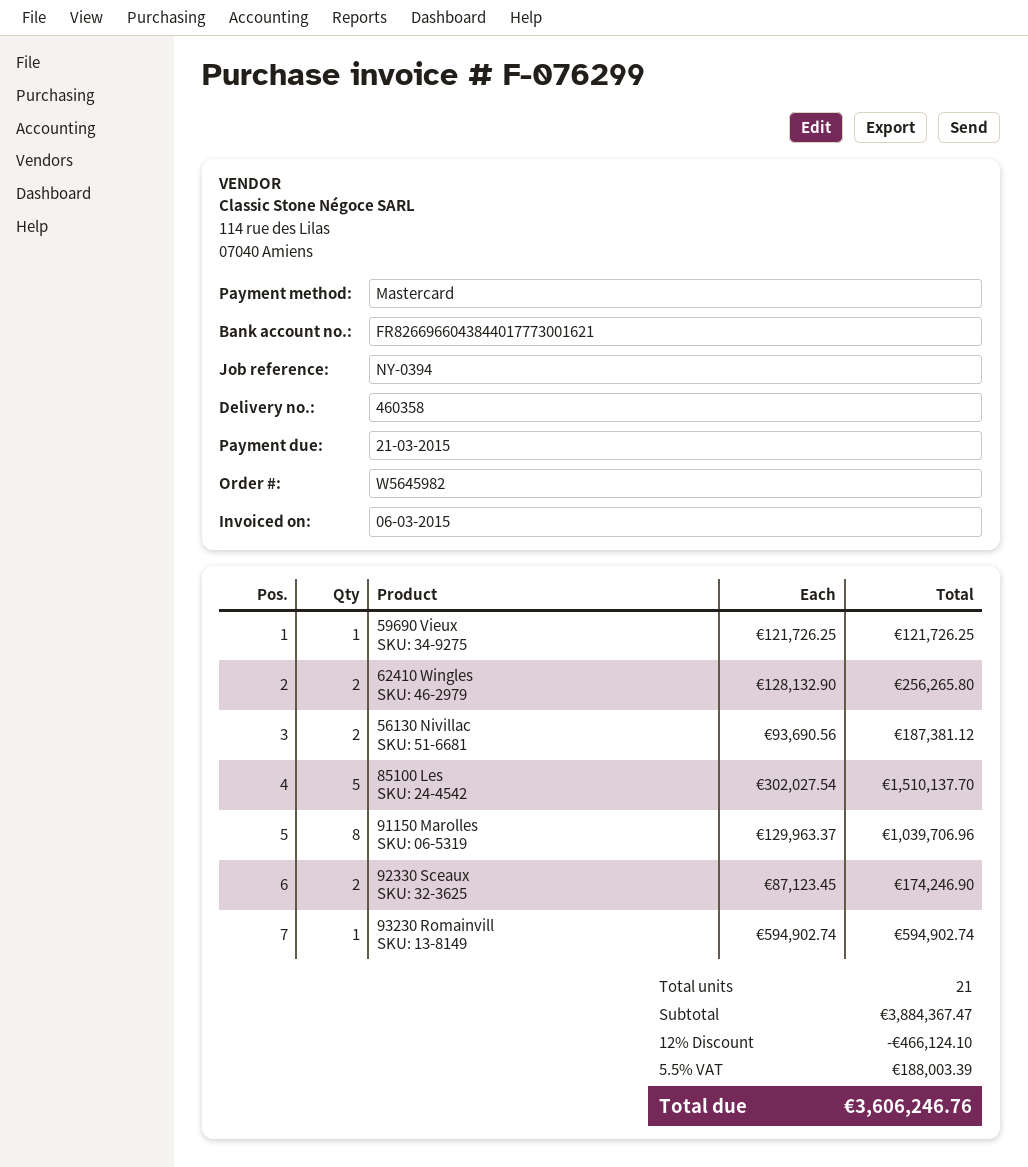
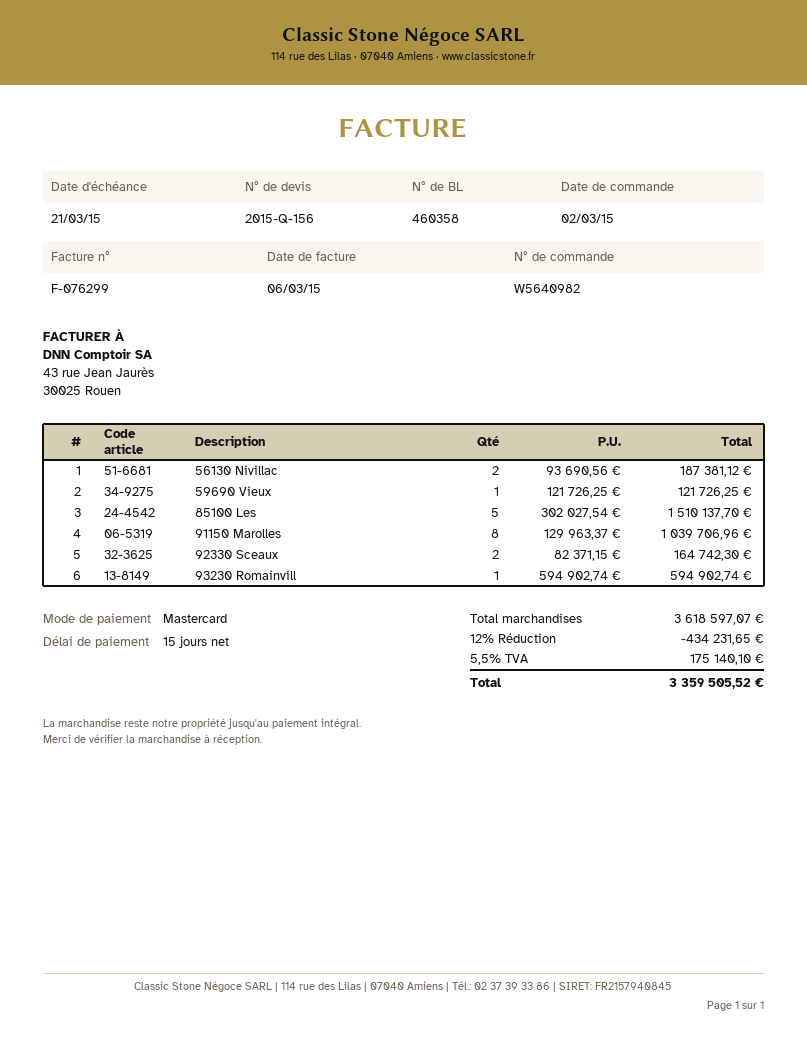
order number: W5645982 -> W5640982
62410 Wingles: 2 x 128132.90 = 256265.80 -> none
92330 Sceaux: 2 x 87123.45 = 174246.90 -> 2 x 82371.15 = 164742.30
subtotal: 3884367.47 -> 3618597.07
discount: 12% = 466124.10 -> 12% = 434231.65
tax: 5.5% = 188003.39 -> 5.5% = 175140.10
total: 3606246.76 -> 3359505.52

